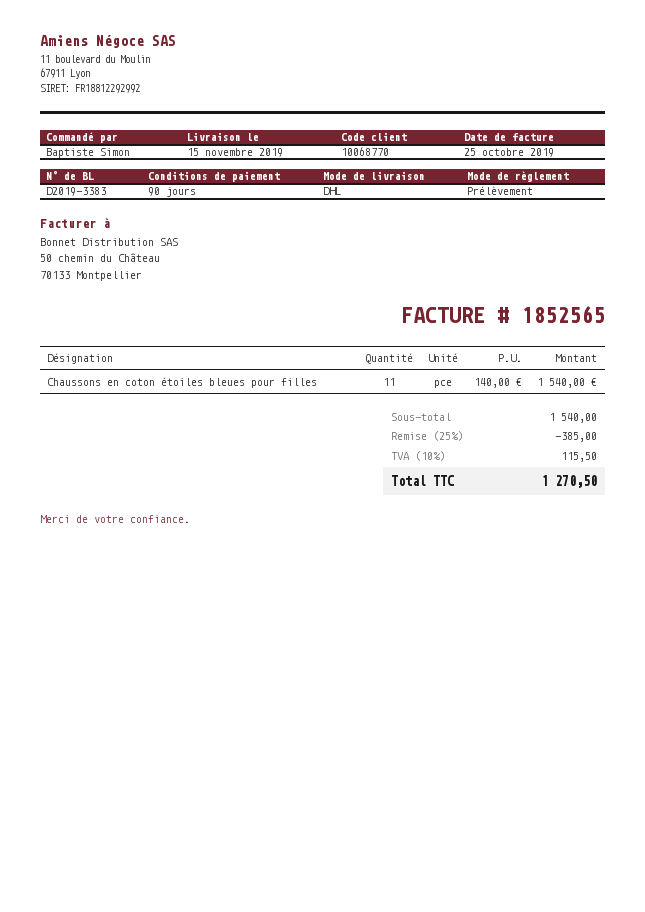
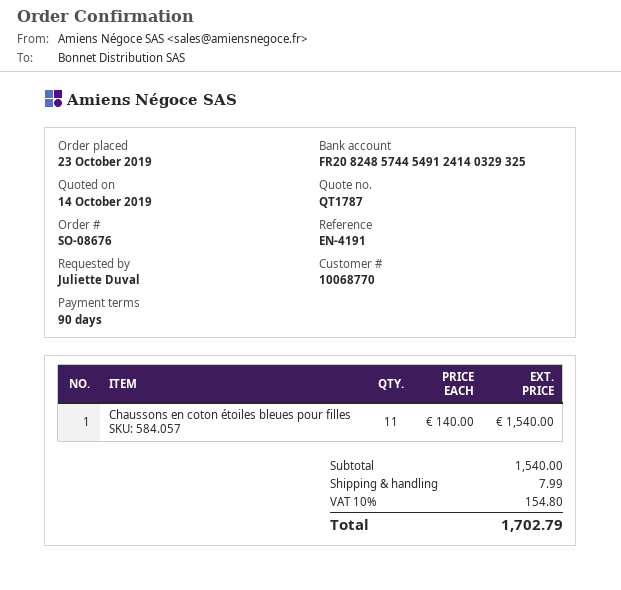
ordered by: Baptiste Simon -> Juliette Duval
discount: 25% = 385.00 -> none
shipping: none -> 7.99
tax: 10% = 115.50 -> 10% = 154.80
total: 1270.50 -> 1702.79

